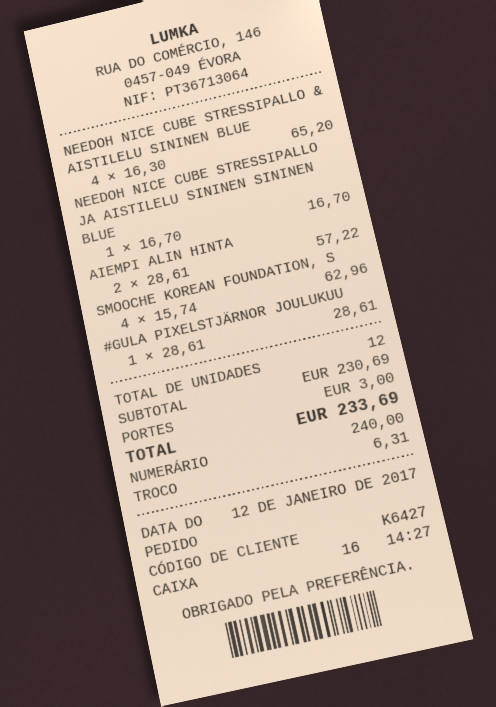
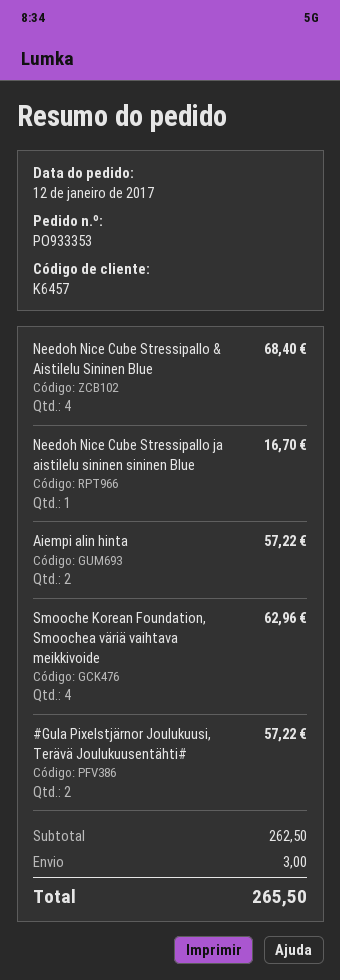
customer number: K6427 -> K6457
NEEDOH NICE CUBE STRESSIPALLO & AISTILELU SININEN BLUE: 4 for 65.20 -> 4 for 68.40
#GULA PIXELSTJÄRNOR JOULUKUU: 1 for 28.61 -> 2 for 57.22
subtotal: 230.69 -> 262.50
total: 233.69 -> 265.50

